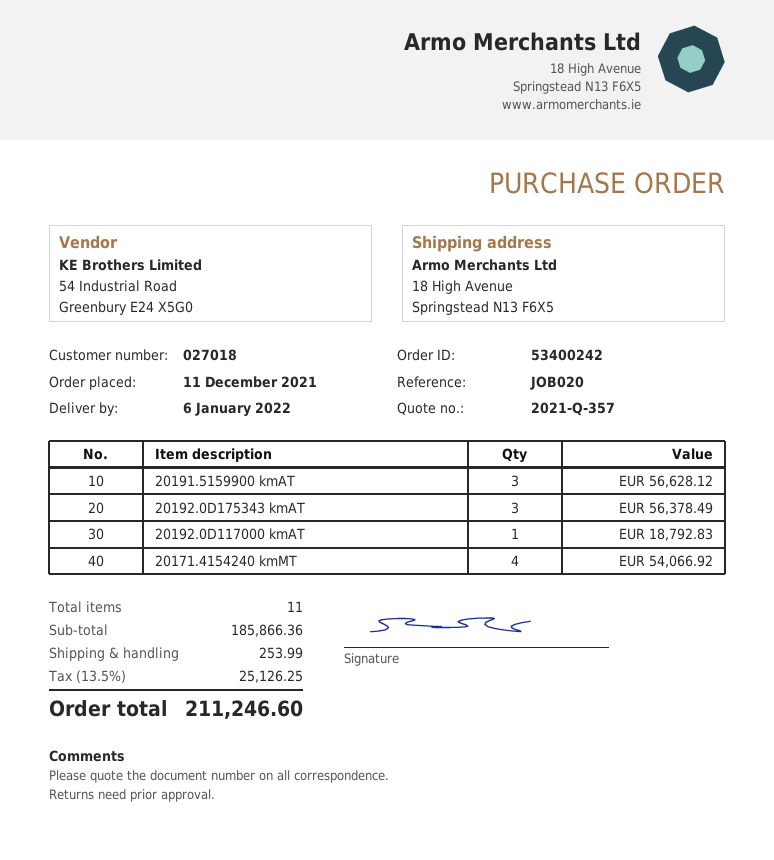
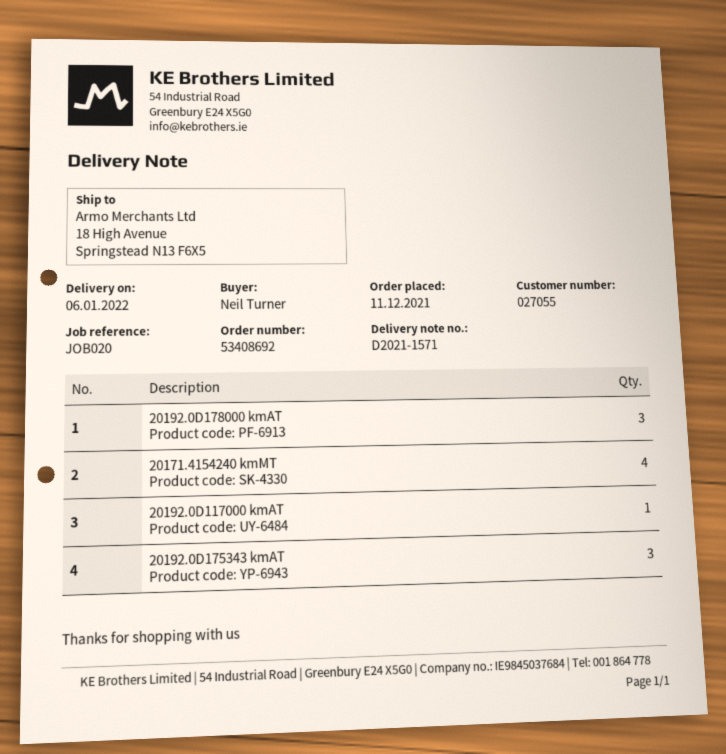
order number: 53400242 -> 53408692
customer number: 027018 -> 027055
20191.5159900 kmAT: 3 -> none
20192.0D178000 kmAT: none -> 3

